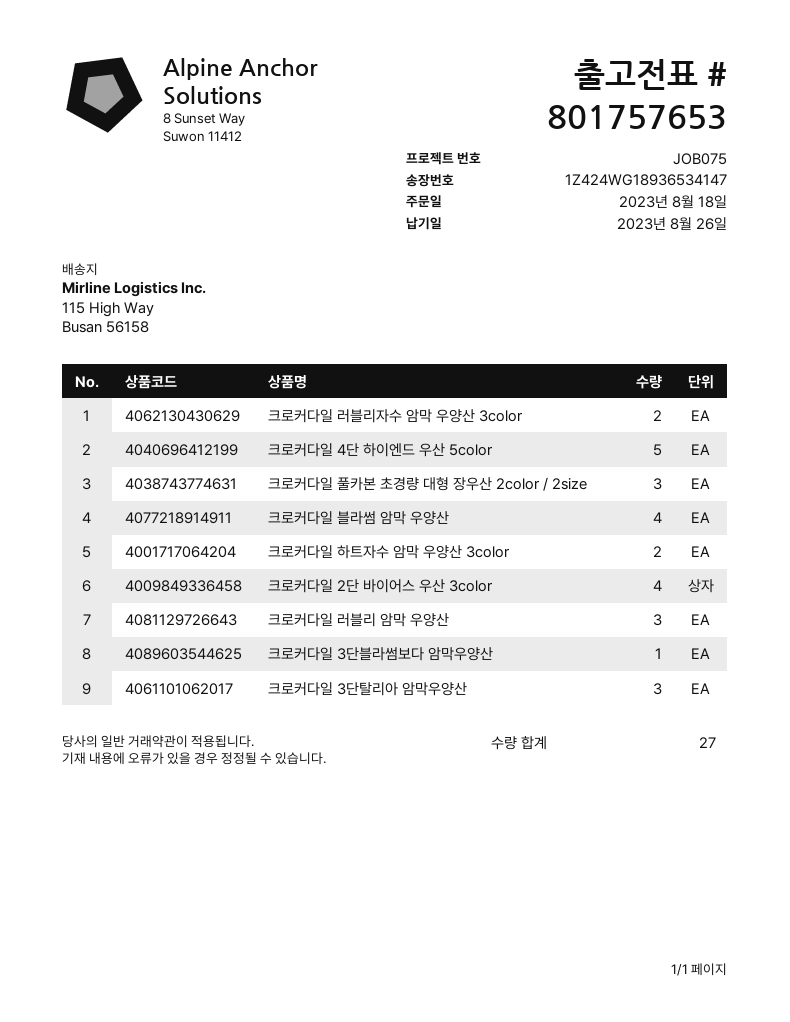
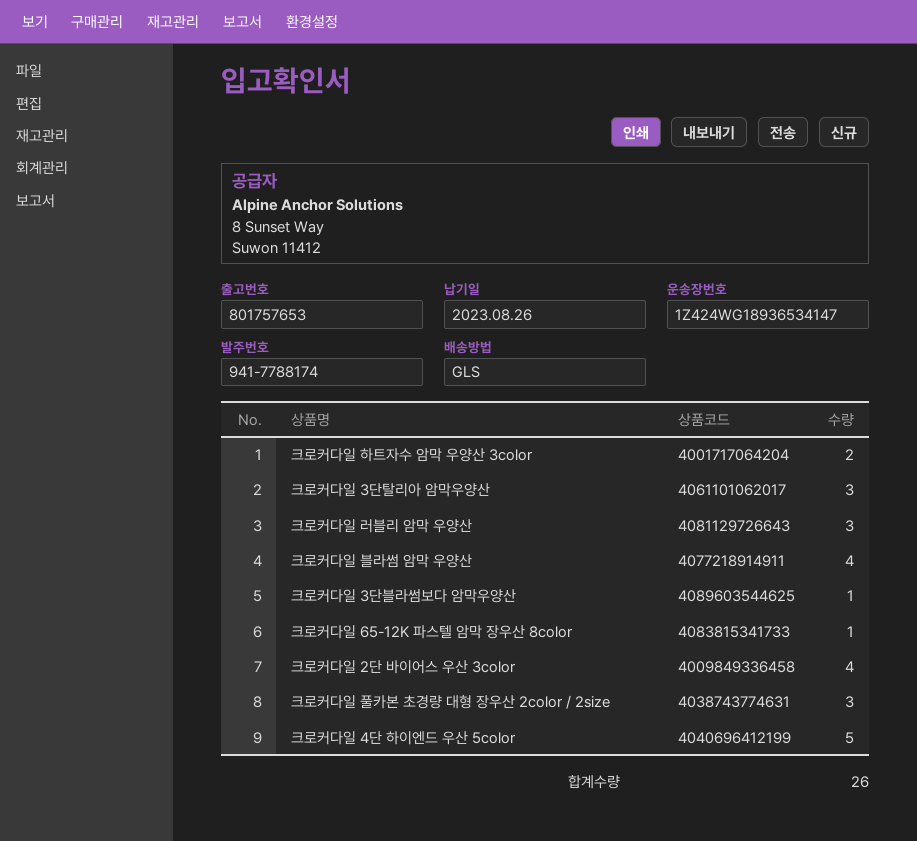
크로커다일 러블리자수 암막 우양산 3color: 2 -> none
크로커다일 65-12K 파스텔 암막 장우산 8color: none -> 1
total quantity: 27 -> 26

